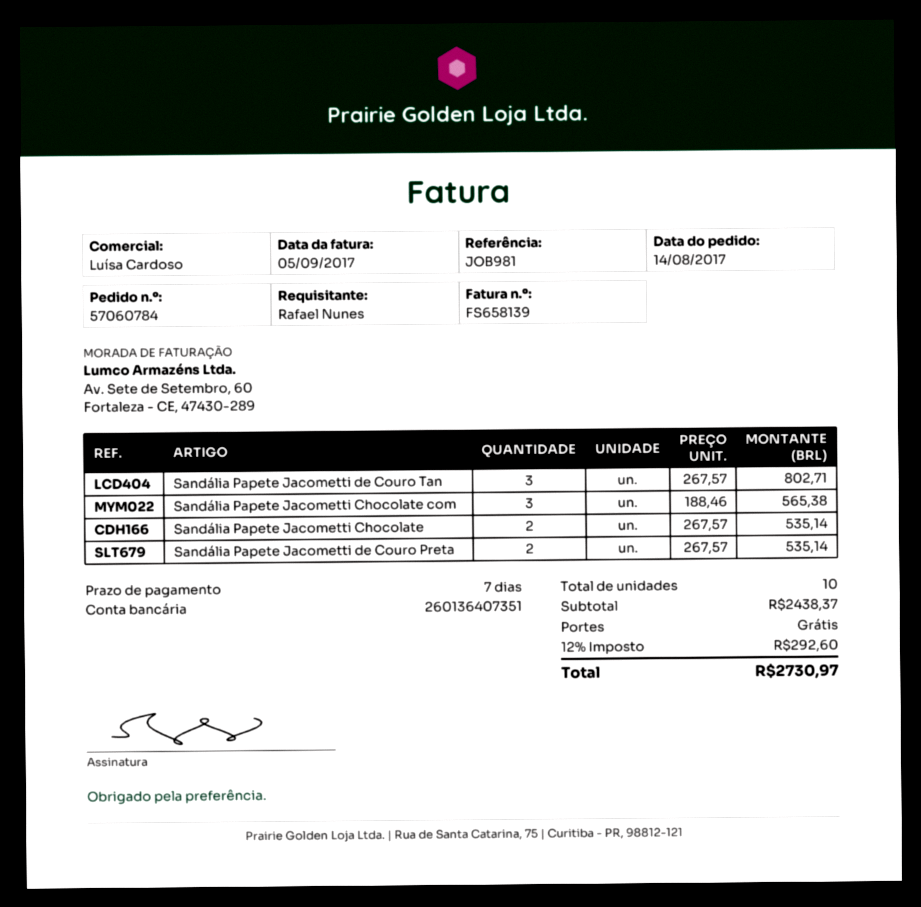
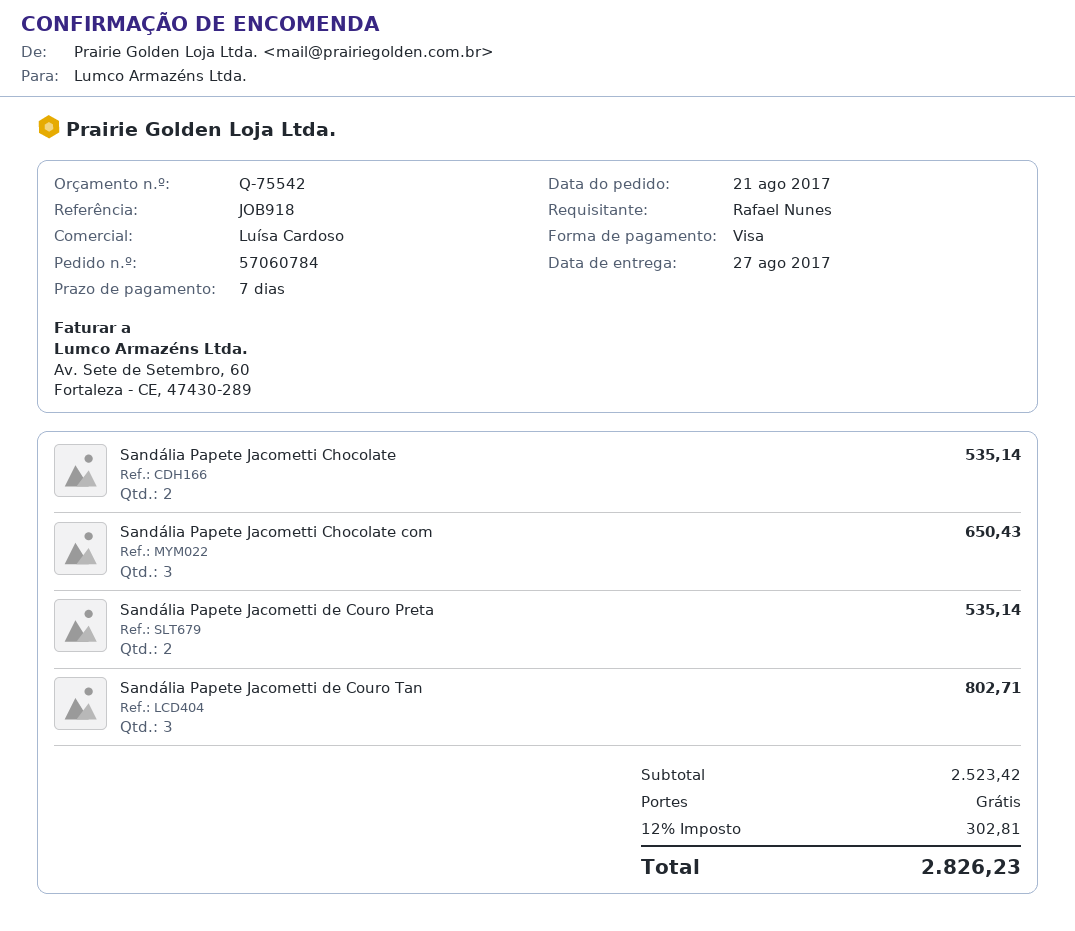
order date: 2017-08-14 -> 2017-08-21
reference: JOB981 -> JOB918
Sandália Papete Jacometti Chocolate com: 3 for 565.38 -> 3 for 650.43
subtotal: 2438.37 -> 2523.42
tax: 12% = 292.60 -> 12% = 302.81
total: 2730.97 -> 2826.23

